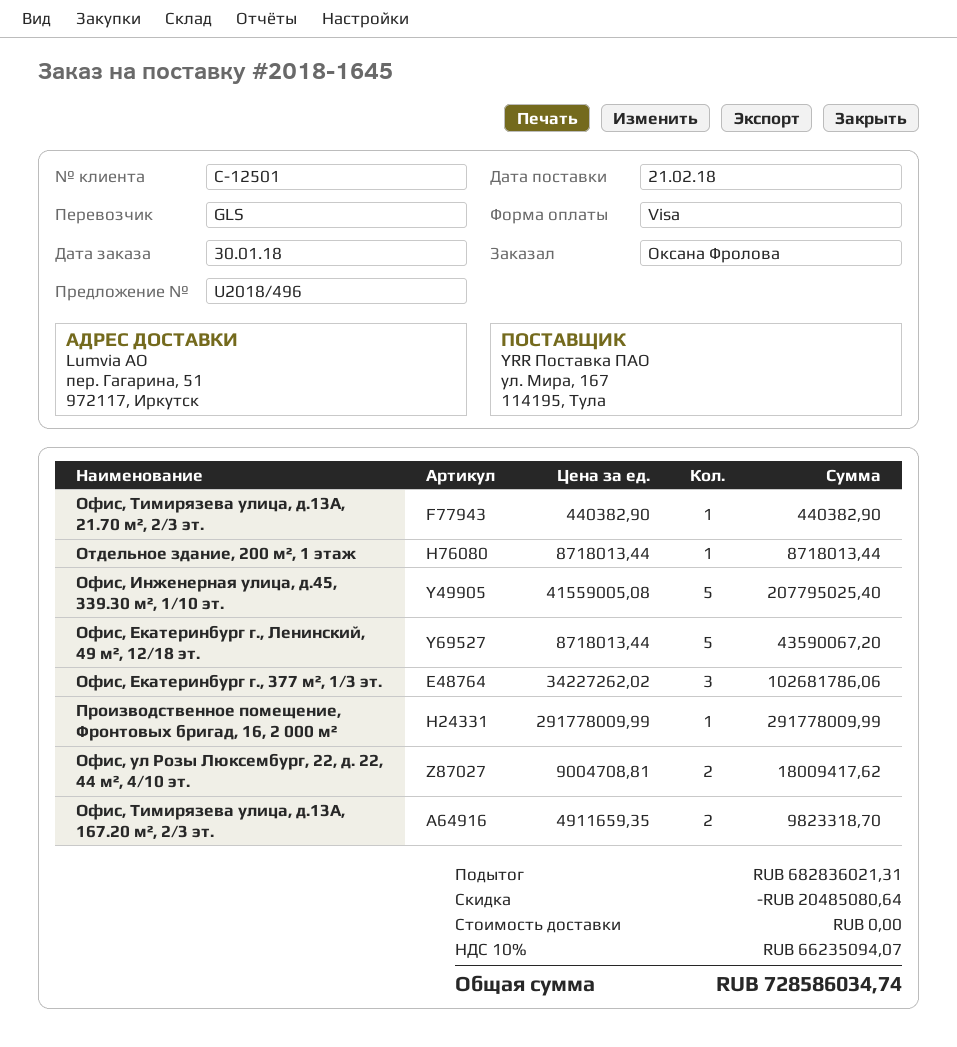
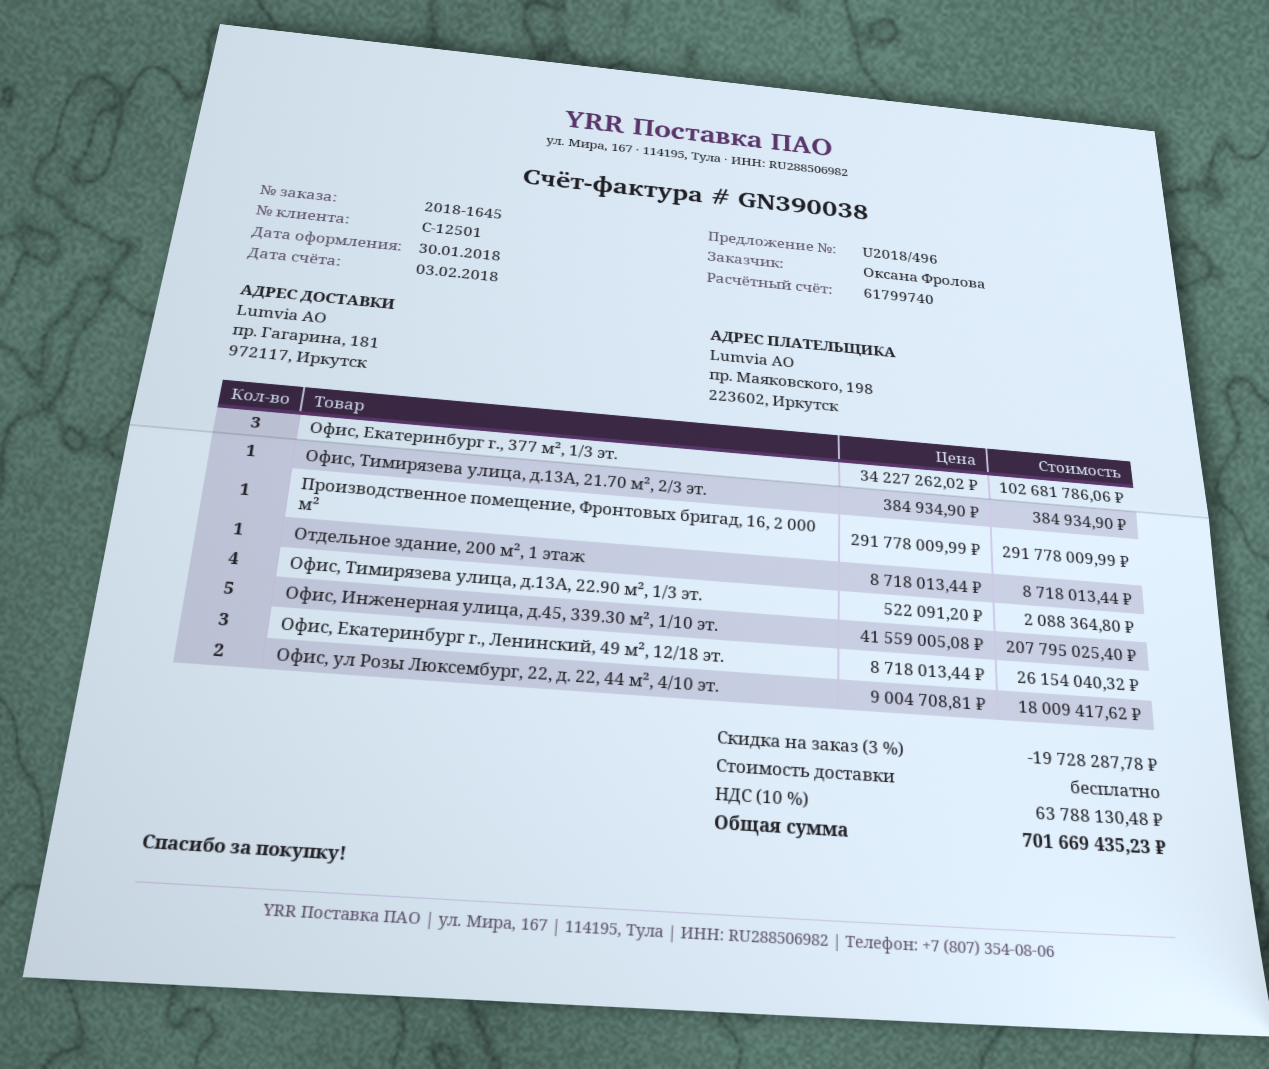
ship to: пер. Гагарина, 51, 972117, Иркутск -> пр. Гагарина, 181, 972117, Иркутск
Офис, Тимирязева улица, д.13А, 21.70 м², 2/3 эт.: 1 x 440382.90 = 440382.90 -> 1 x 384934.90 = 384934.90
Офис, Екатеринбург г., Ленинский, 49 м², 12/18 эт.: 5 x 8718013.44 = 43590067.20 -> 3 x 8718013.44 = 26154040.32
Офис, Тимирязева улица, д.13А, 167.20 м², 2/3 эт.: 2 x 4911659.35 = 9823318.70 -> none
Офис, Тимирязева улица, д.13А, 22.90 м², 1/3 эт.: none -> 4 x 522091.20 = 2088364.80
discount: 20485080.64 -> 19728287.78
tax: 10% = 66235094.07 -> 10% = 63788130.48
total: 728586034.74 -> 701669435.23

